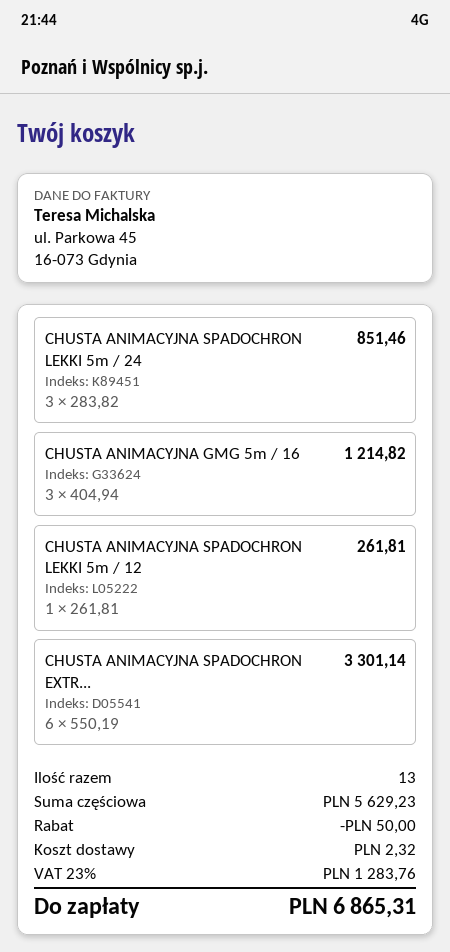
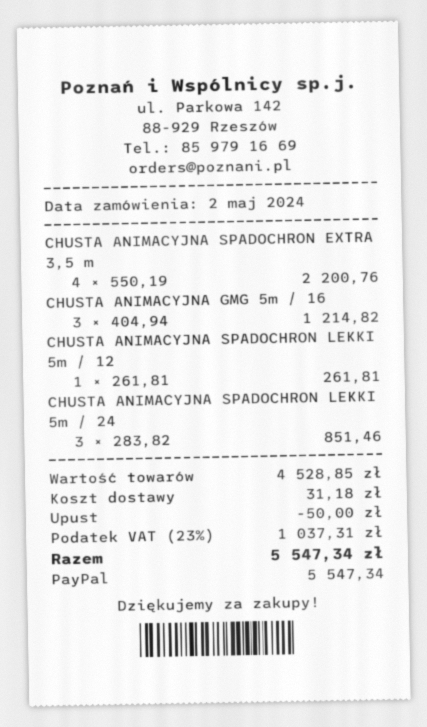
CHUSTA ANIMACYJNA SPADOCHRON EXTR...: 6 x 550.19 = 3301.14 -> 4 x 550.19 = 2200.76
subtotal: 5629.23 -> 4528.85
shipping: 2.32 -> 31.18
tax: 23% = 1283.76 -> 23% = 1037.31
total: 6865.31 -> 5547.34

